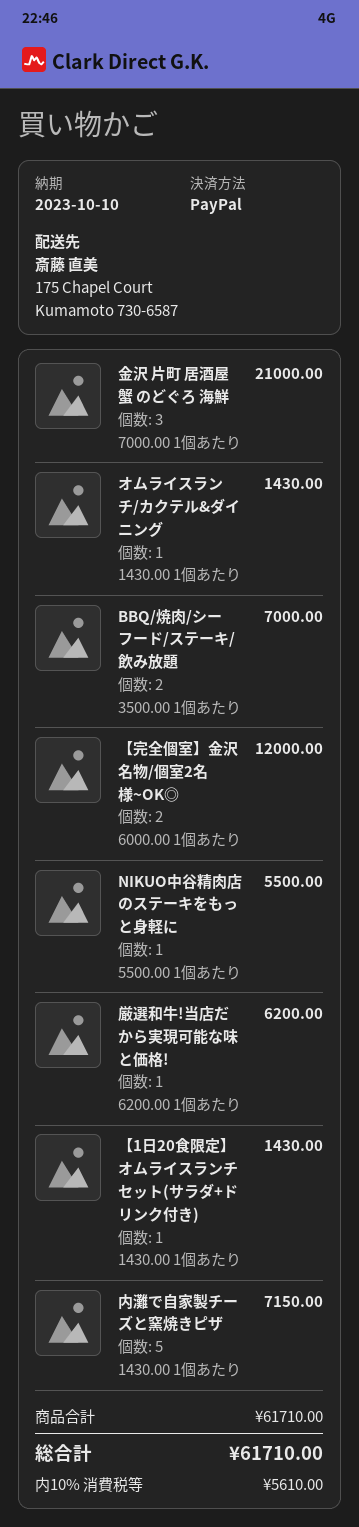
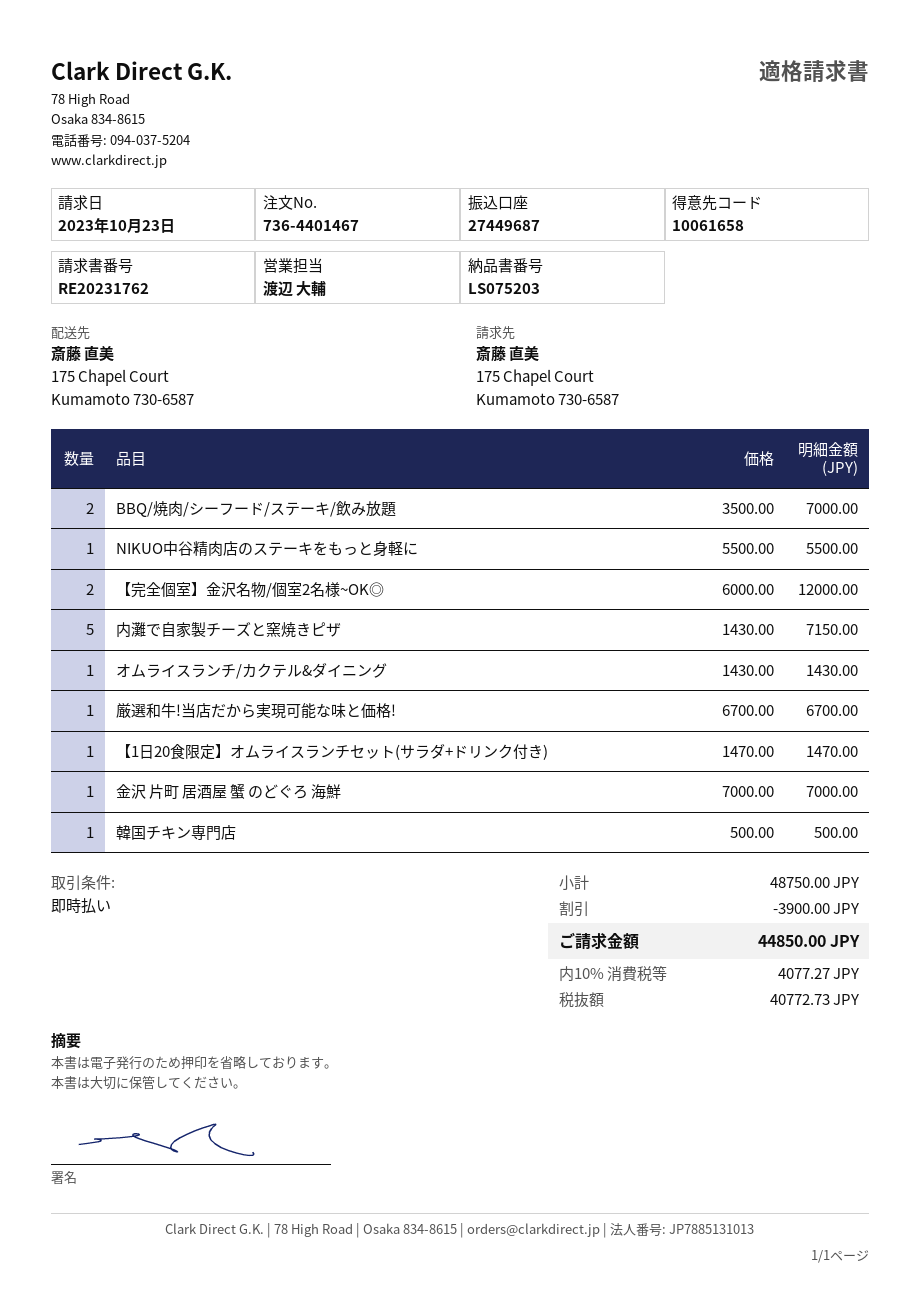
金沢 片町 居酒屋 蟹 のどぐろ 海鮮: 3 x 7000.00 = 21000.00 -> 1 x 7000.00 = 7000.00
厳選和牛!当店だから実現可能な味と価格!: 1 x 6200.00 = 6200.00 -> 1 x 6700.00 = 6700.00
【1日20食限定】オムライスランチセット(サラダ+ドリンク付き): 1 x 1430.00 = 1430.00 -> 1 x 1470.00 = 1470.00
韓国チキン専門店: none -> 1 x 500.00 = 500.00
subtotal: 61710.00 -> 48750.00
discount: none -> 3900.00
tax: 10% = 5610.00 -> 10% = 4077.27
total: 61710.00 -> 44850.00

